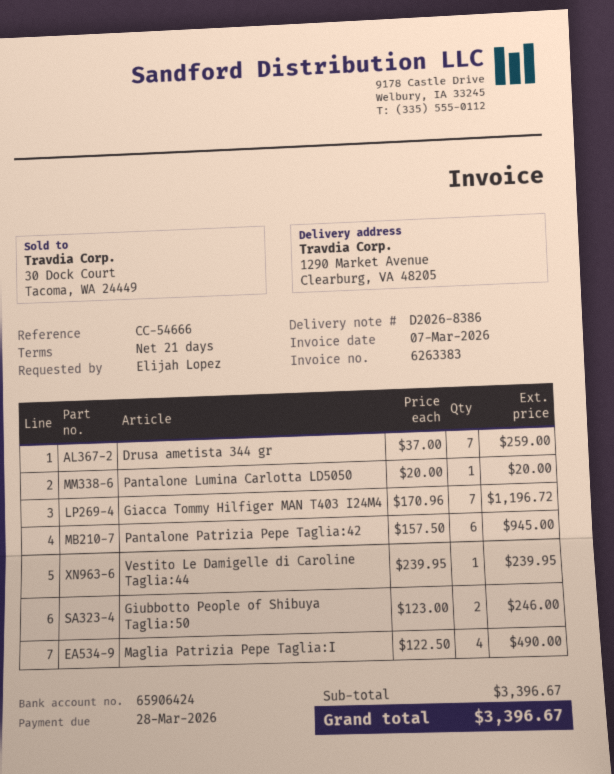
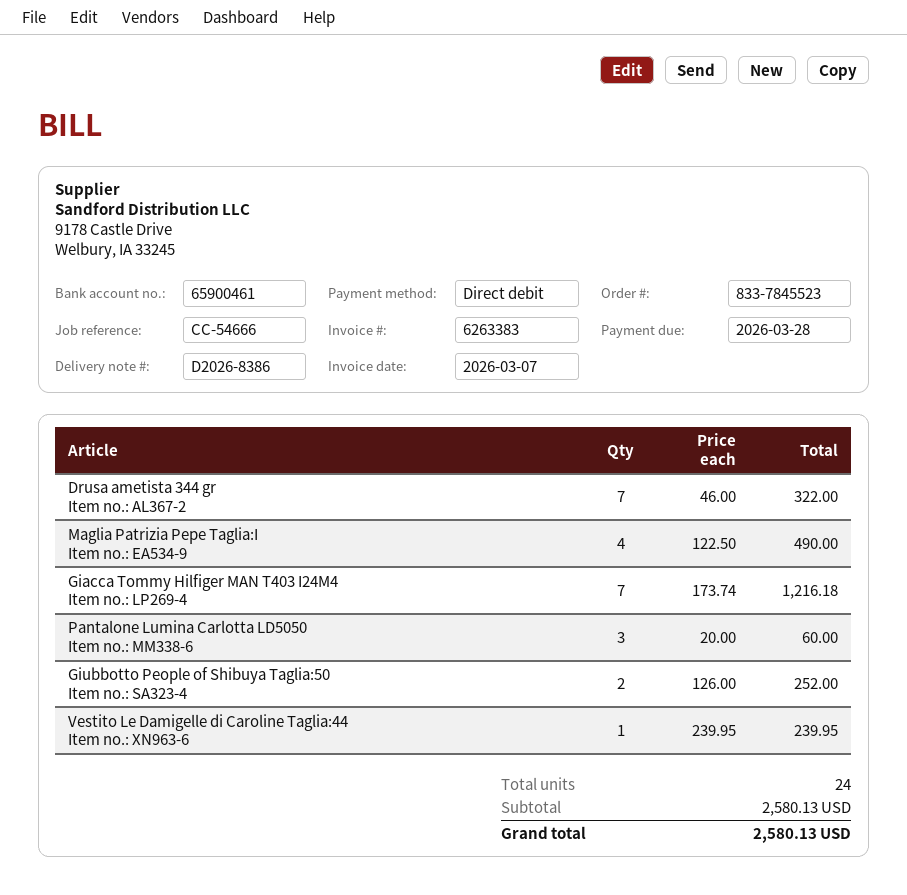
bank account: 65906424 -> 65900461
Drusa ametista 344 gr: 7 x 37.00 = 259.00 -> 7 x 46.00 = 322.00
Pantalone Lumina Carlotta LD5050: 1 x 20.00 = 20.00 -> 3 x 20.00 = 60.00
Giacca Tommy Hilfiger MAN T403 I24M4: 7 x 170.96 = 1196.72 -> 7 x 173.74 = 1216.18
Pantalone Patrizia Pepe Taglia:42: 6 x 157.50 = 945.00 -> none
Giubbotto People of Shibuya Taglia:50: 2 x 123.00 = 246.00 -> 2 x 126.00 = 252.00
subtotal: 3396.67 -> 2580.13
total: 3396.67 -> 2580.13

